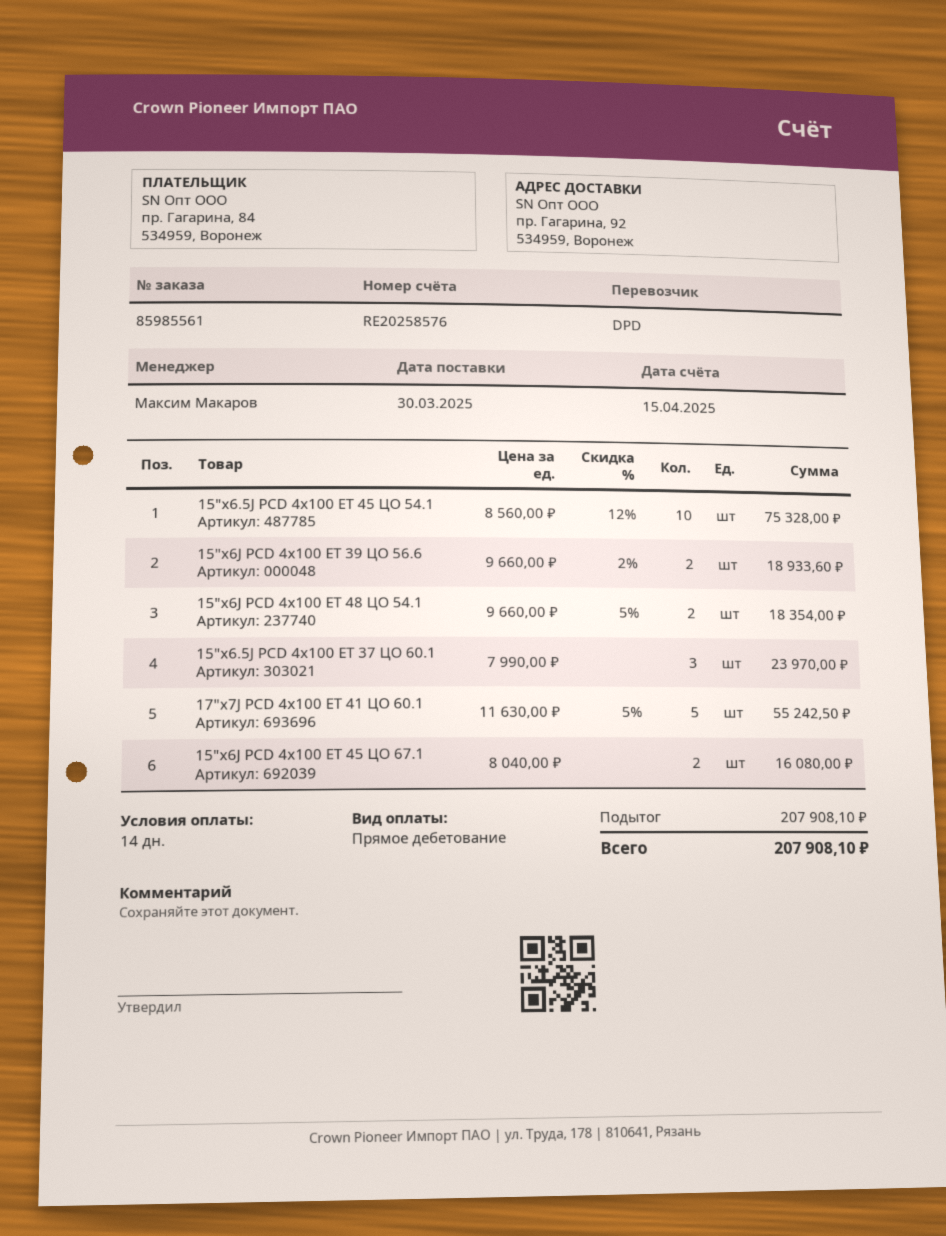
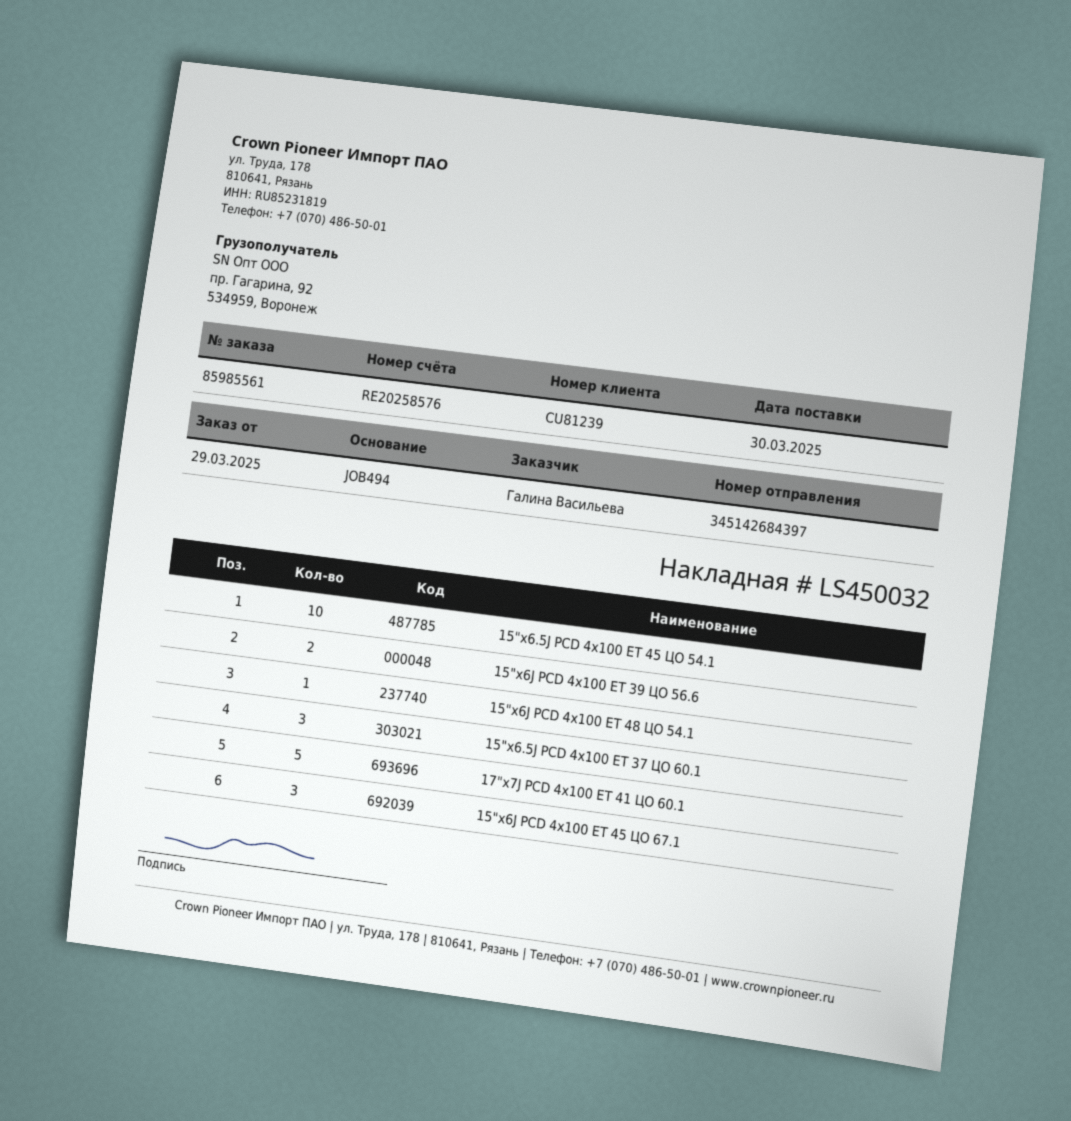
15"x6J PCD 4x100 ЕТ 48 ЦО 54.1: 2 -> 1
15"x6J PCD 4x100 ЕТ 45 ЦО 67.1: 2 -> 3

